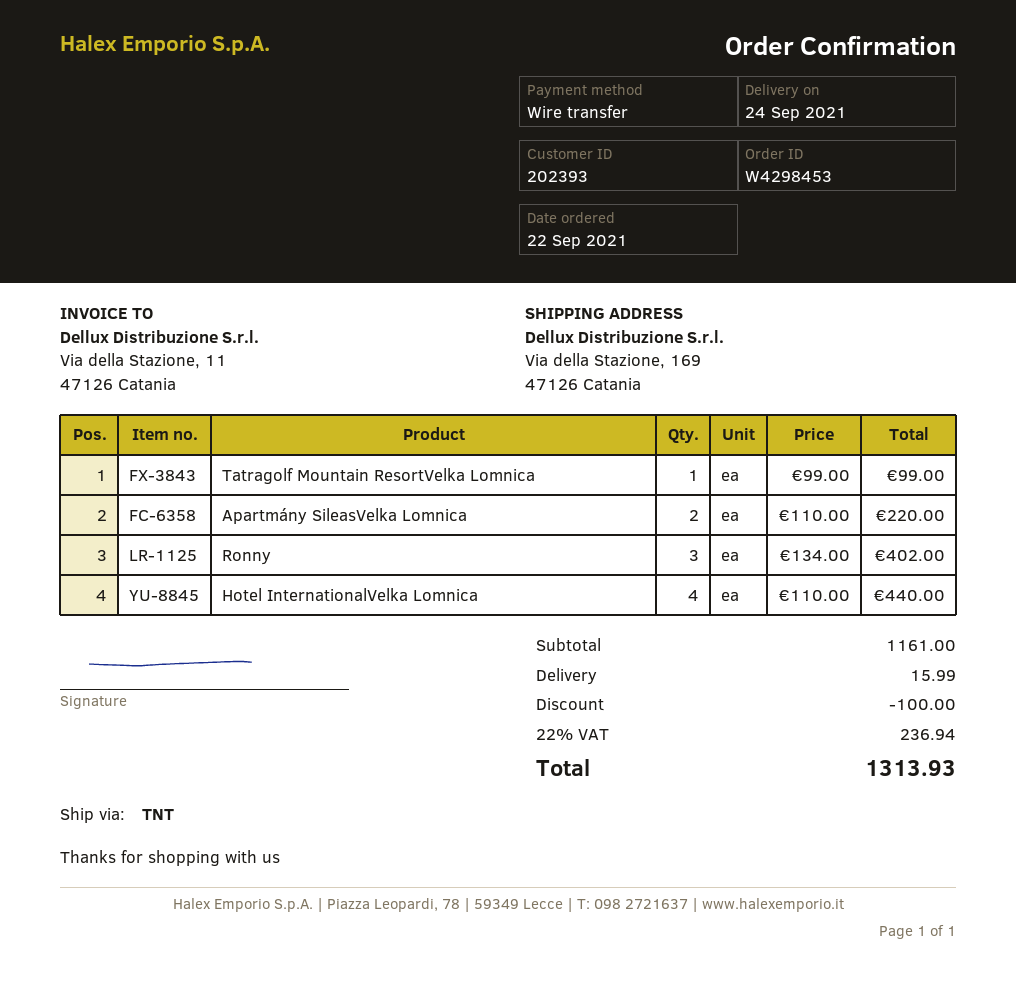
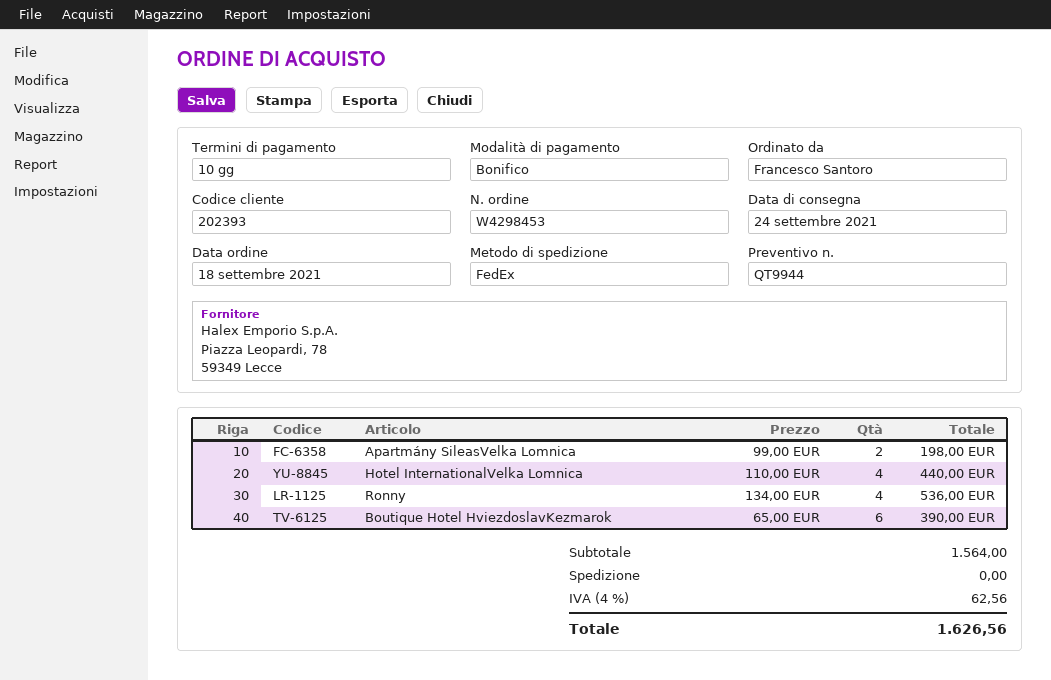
order date: 2021-09-22 -> 2021-09-18
shipping method: TNT -> FedEx
Tatragolf Mountain ResortVelka Lomnica: 1 x 99.00 = 99.00 -> none
Apartmány SileasVelka Lomnica: 2 x 110.00 = 220.00 -> 2 x 99.00 = 198.00
Ronny: 3 x 134.00 = 402.00 -> 4 x 134.00 = 536.00
Boutique Hotel HviezdoslavKezmarok: none -> 6 x 65.00 = 390.00
subtotal: 1161.00 -> 1564.00
discount: 100.00 -> none
shipping: 15.99 -> 0.00
tax: 22% = 236.94 -> 4% = 62.56
total: 1313.93 -> 1626.56

